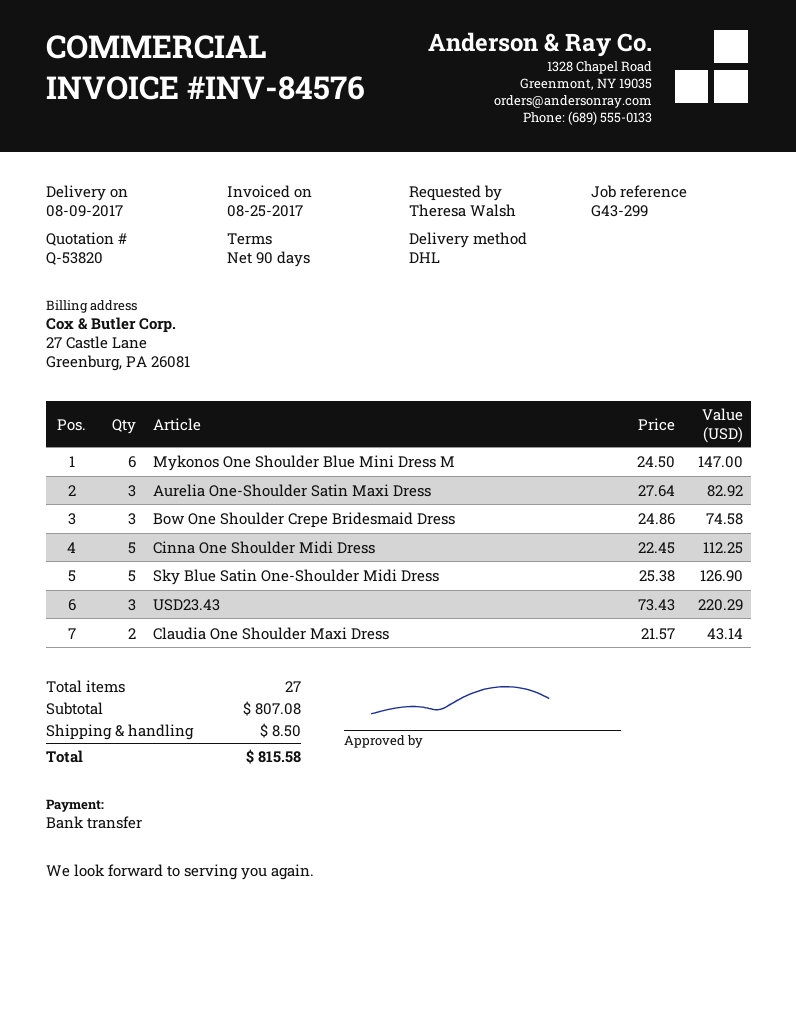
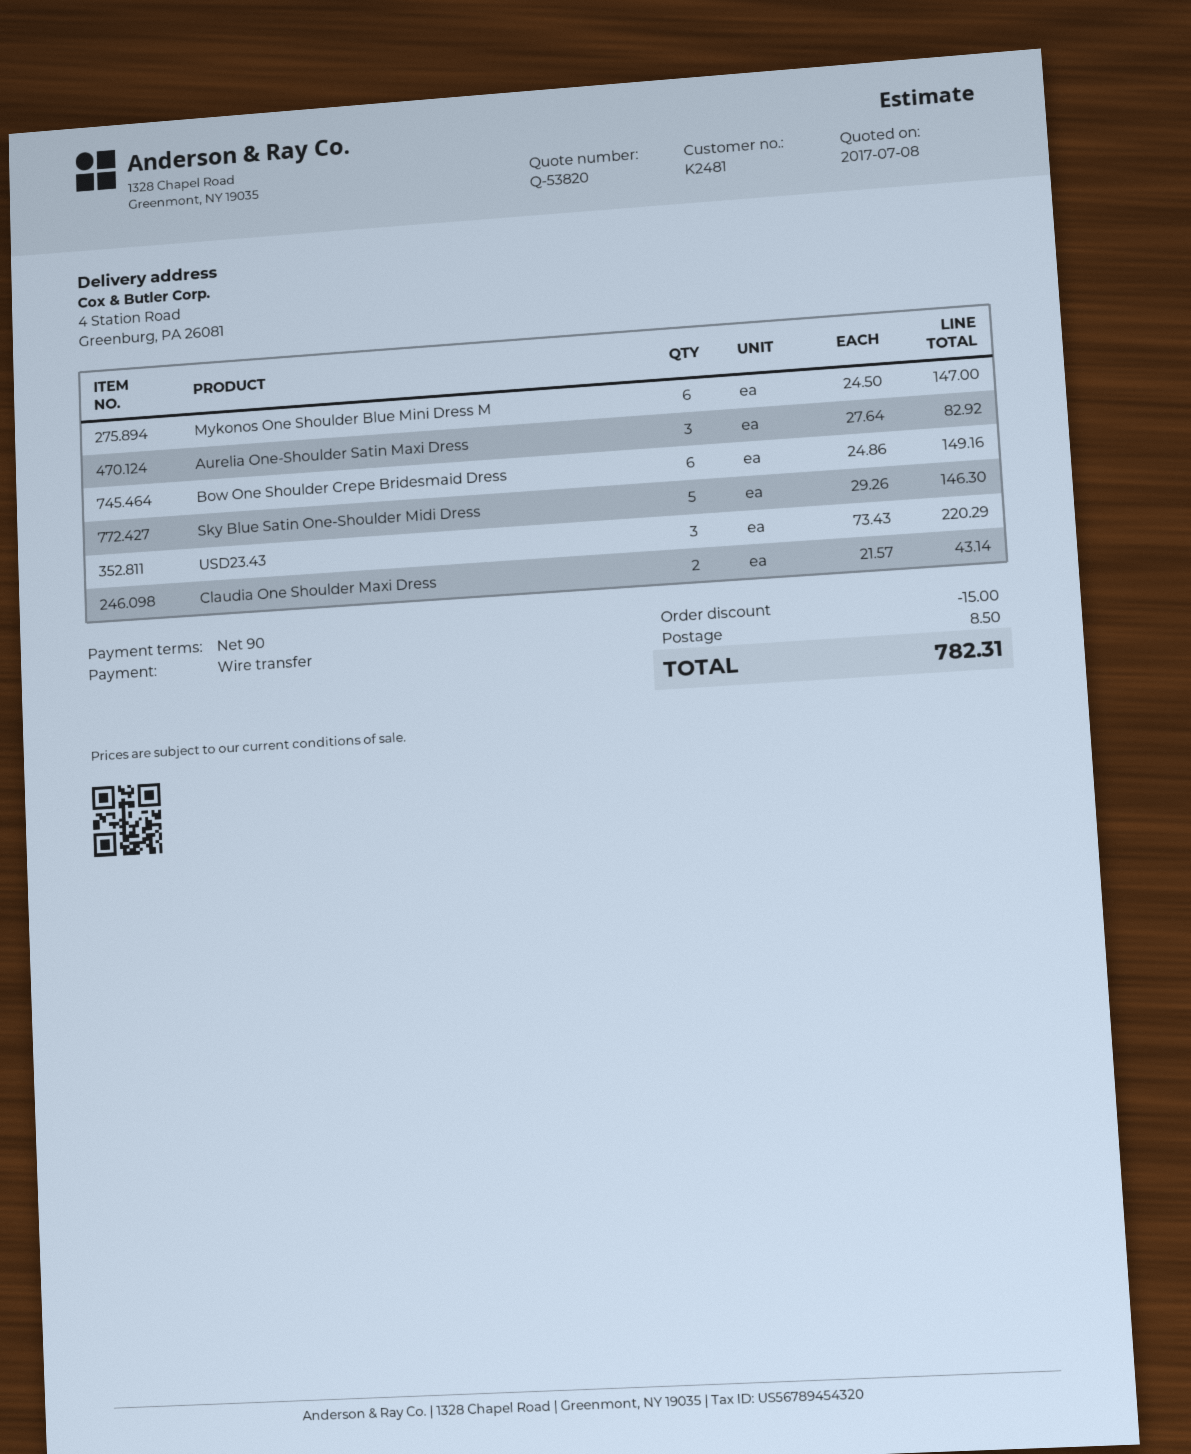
Bow One Shoulder Crepe Bridesmaid Dress: 3 x 24.86 = 74.58 -> 6 x 24.86 = 149.16
Cinna One Shoulder Midi Dress: 5 x 22.45 = 112.25 -> none
Sky Blue Satin One-Shoulder Midi Dress: 5 x 25.38 = 126.90 -> 5 x 29.26 = 146.30
discount: none -> 15.00
total: 815.58 -> 782.31

